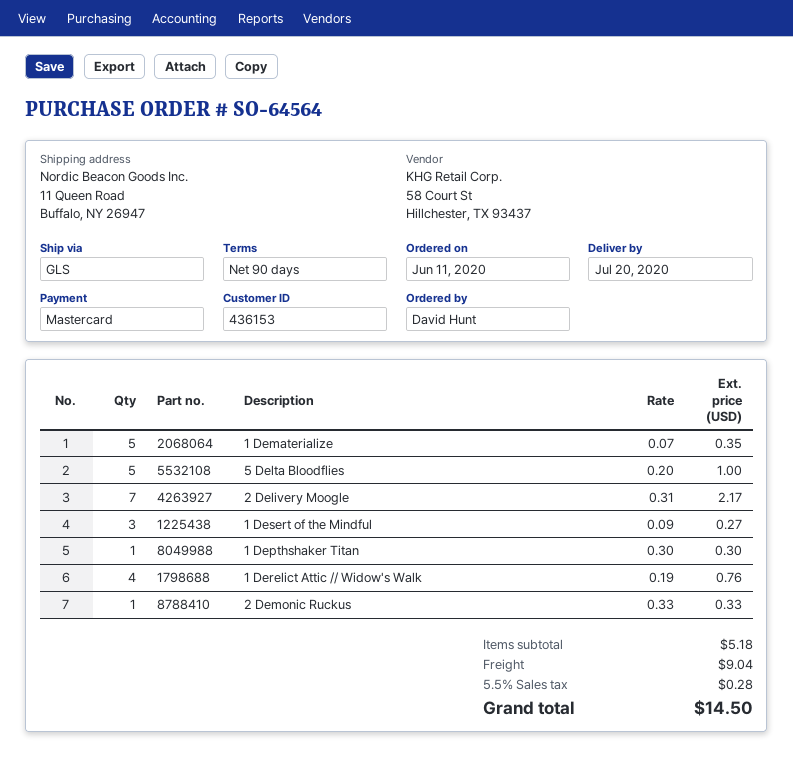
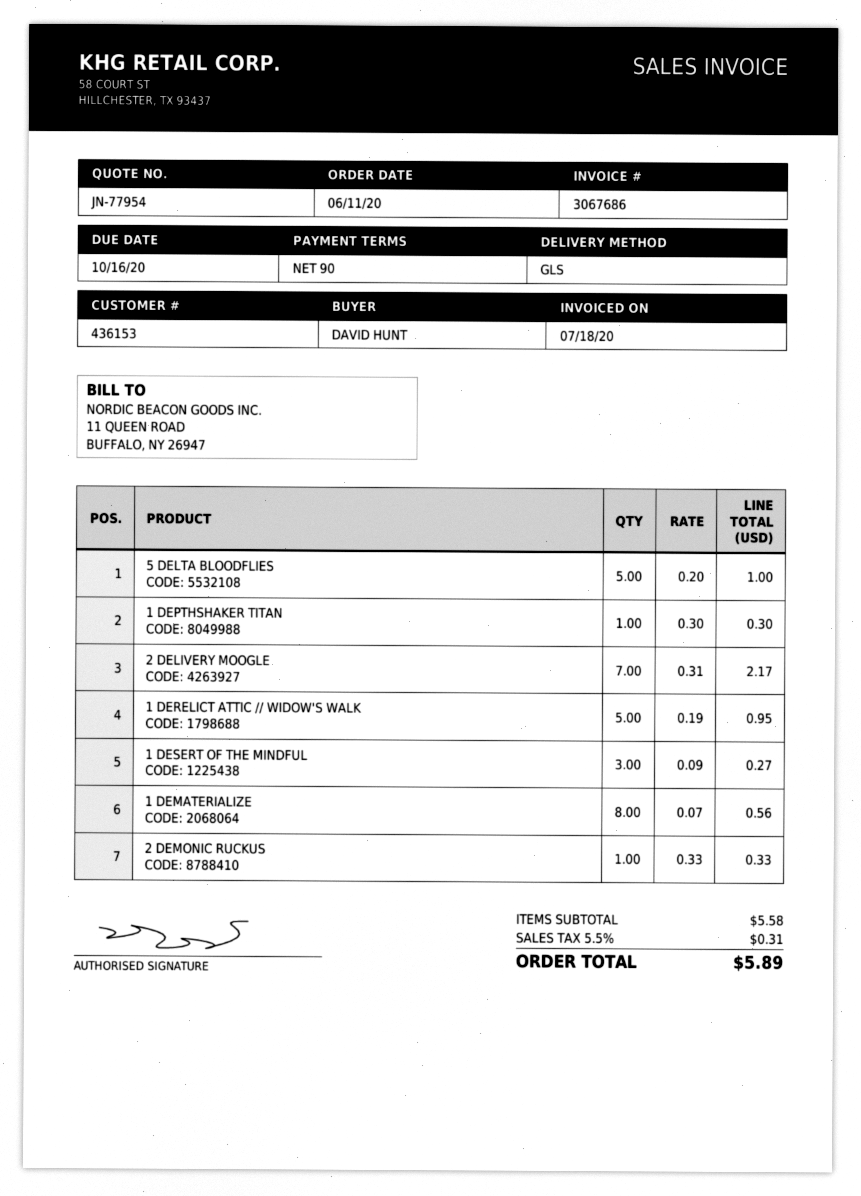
1 Dematerialize: 5 x 0.07 = 0.35 -> 8 x 0.07 = 0.56
1 Derelict Attic // Widow's Walk: 4 x 0.19 = 0.76 -> 5 x 0.19 = 0.95
subtotal: 5.18 -> 5.58
shipping: 9.04 -> none
tax: 5.5% = 0.28 -> 5.5% = 0.31
total: 14.50 -> 5.89

